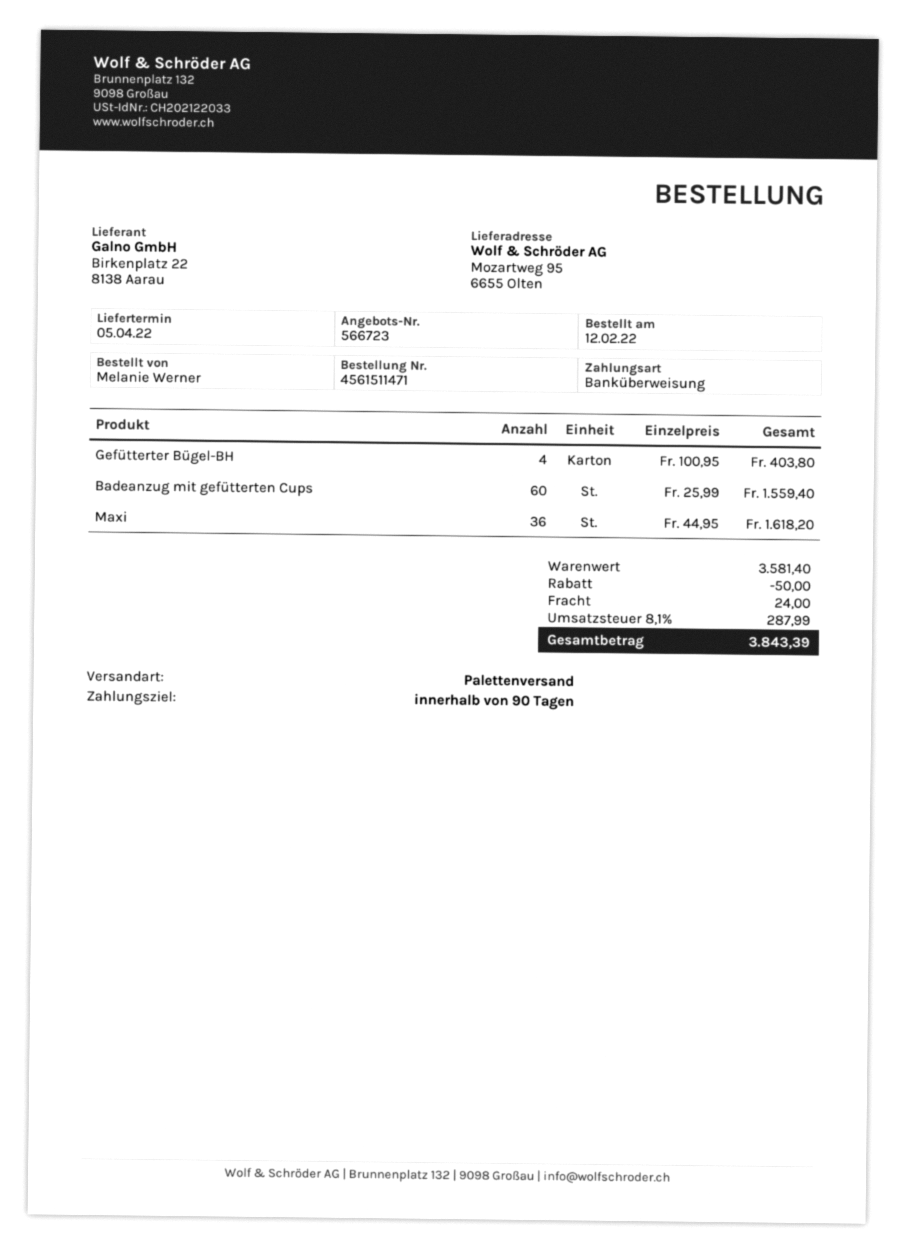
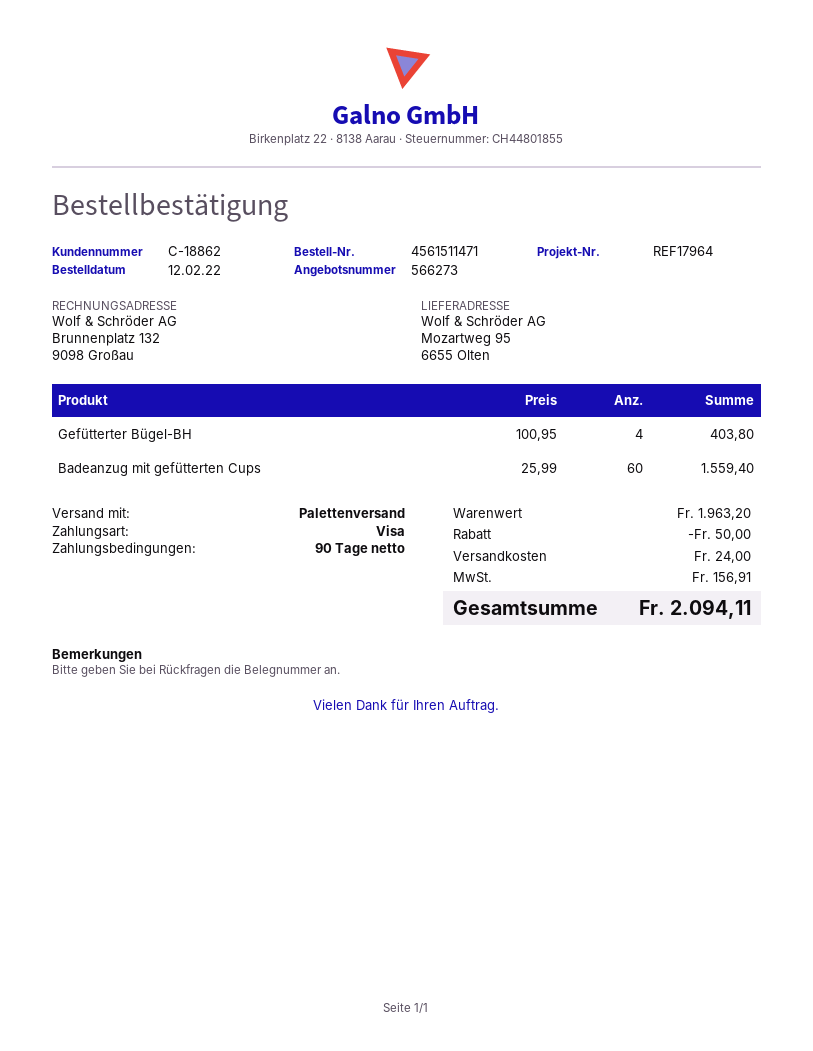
quote number: 566723 -> 566273
payment method: bank transfer -> Visa
Maxi: 36 x 44.95 = 1618.20 -> none
subtotal: 3581.40 -> 1963.20
tax: 287.99 -> 156.91
total: 3843.39 -> 2094.11

